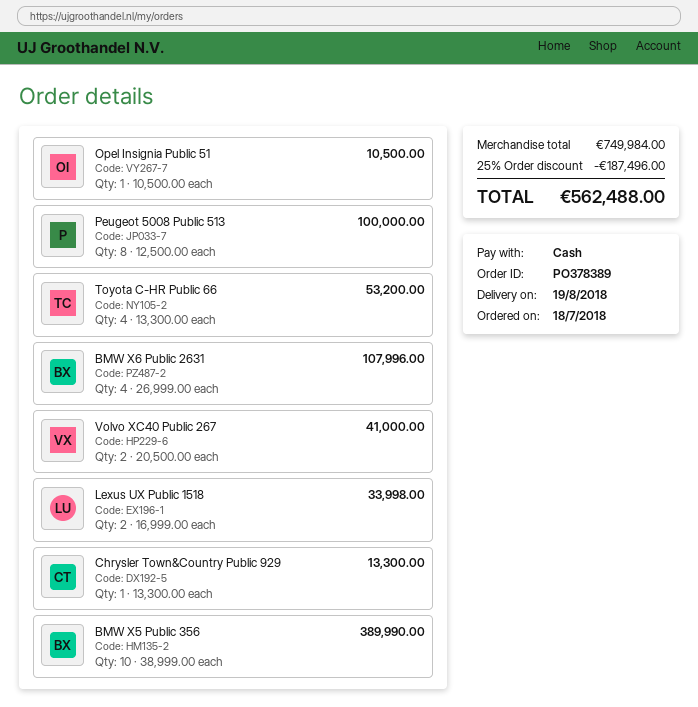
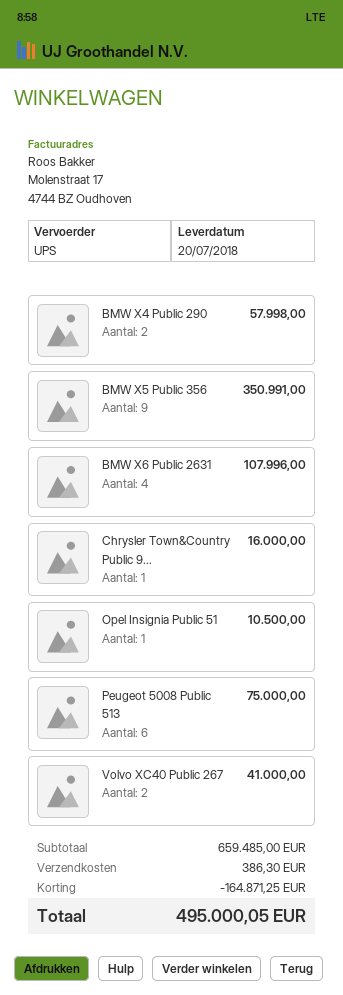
delivery date: 2018-08-19 -> 2018-07-20
Peugeot 5008 Public 513: 8 for 100000.00 -> 6 for 75000.00
Toyota C-HR Public 66: 4 for 53200.00 -> none
Lexus UX Public 1518: 2 for 33998.00 -> none
Chrysler Town&Country Public 929: 1 for 13300.00 -> 1 for 16000.00
BMW X5 Public 356: 10 for 389990.00 -> 9 for 350991.00
BMW X4 Public 290: none -> 2 for 57998.00
subtotal: 749984.00 -> 659485.00
discount: 187496.00 -> 164871.25
shipping: none -> 386.30
total: 562488.00 -> 495000.05

